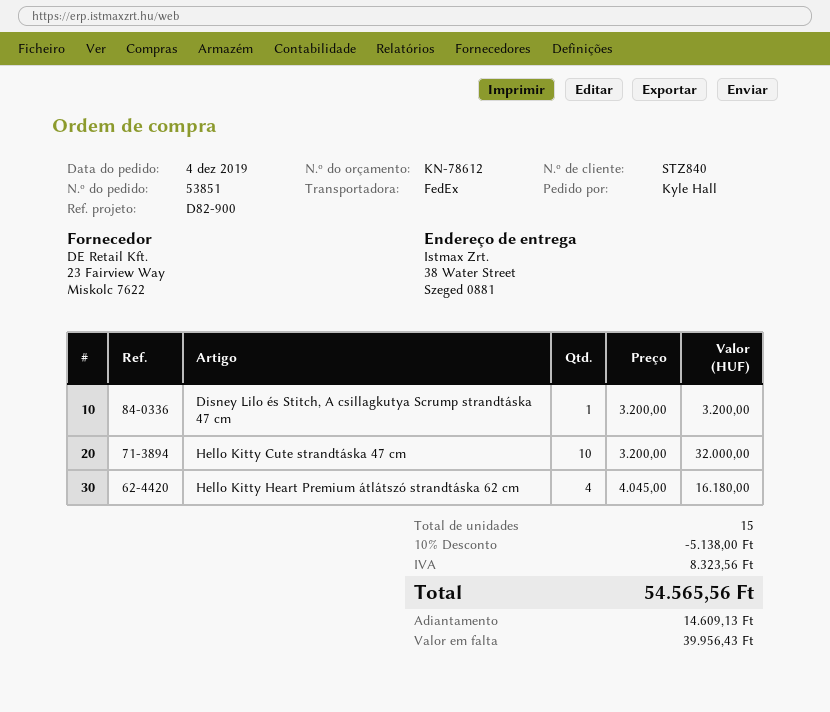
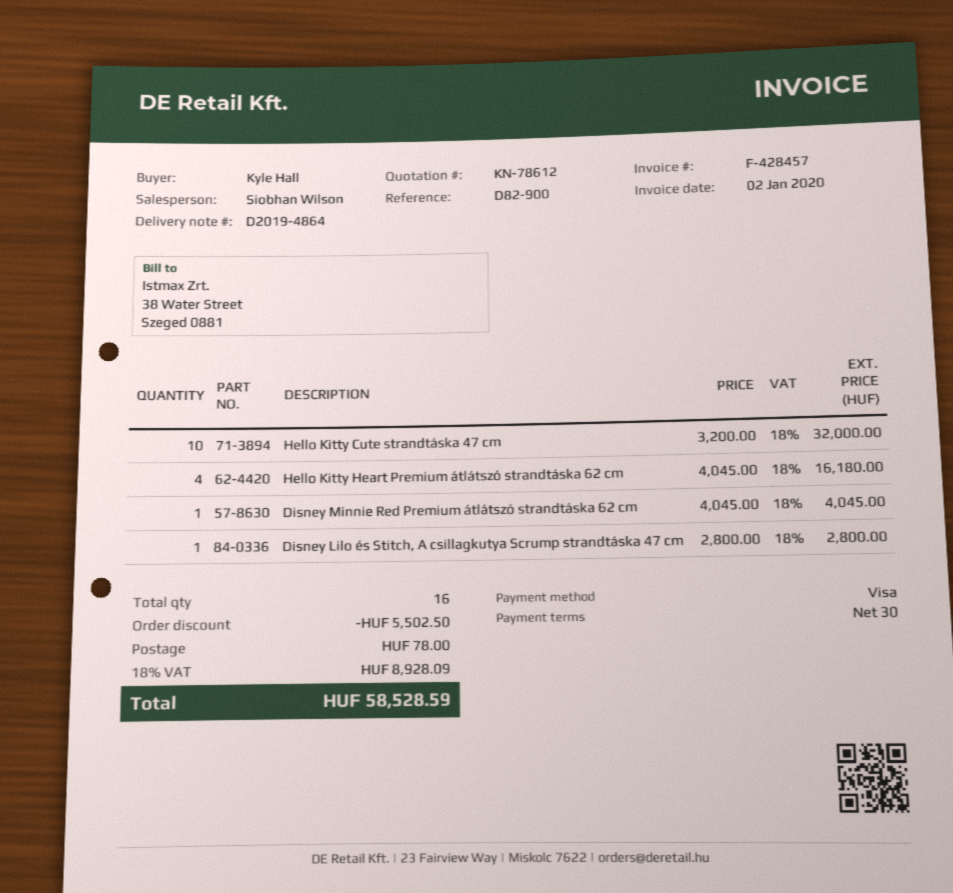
Disney Lilo és Stitch, A csillagkutya Scrump strandtáska 47 cm: 1 x 3200.00 = 3200.00 -> 1 x 2800.00 = 2800.00
Disney Minnie Red Premium átlátszó strandtáska 62 cm: none -> 1 x 4045.00 = 4045.00
total quantity: 15 -> 16
discount: 5138.00 -> 5502.50
shipping: none -> 78.00
tax: 8323.56 -> 8928.09
total: 54565.56 -> 58528.59

